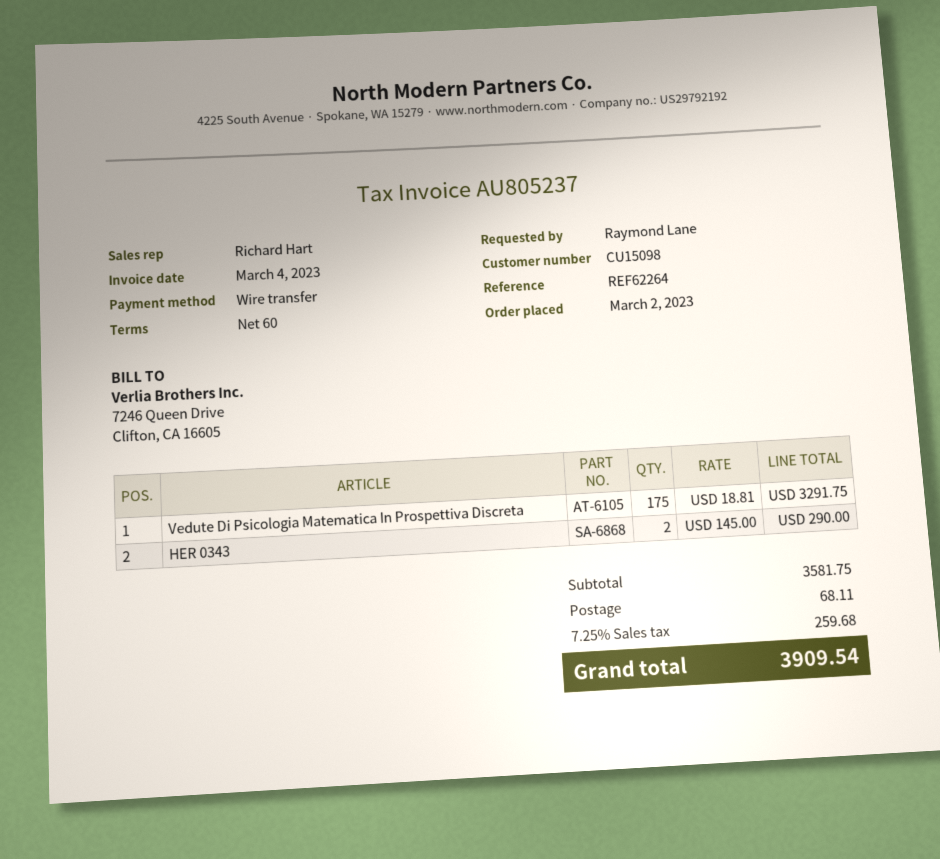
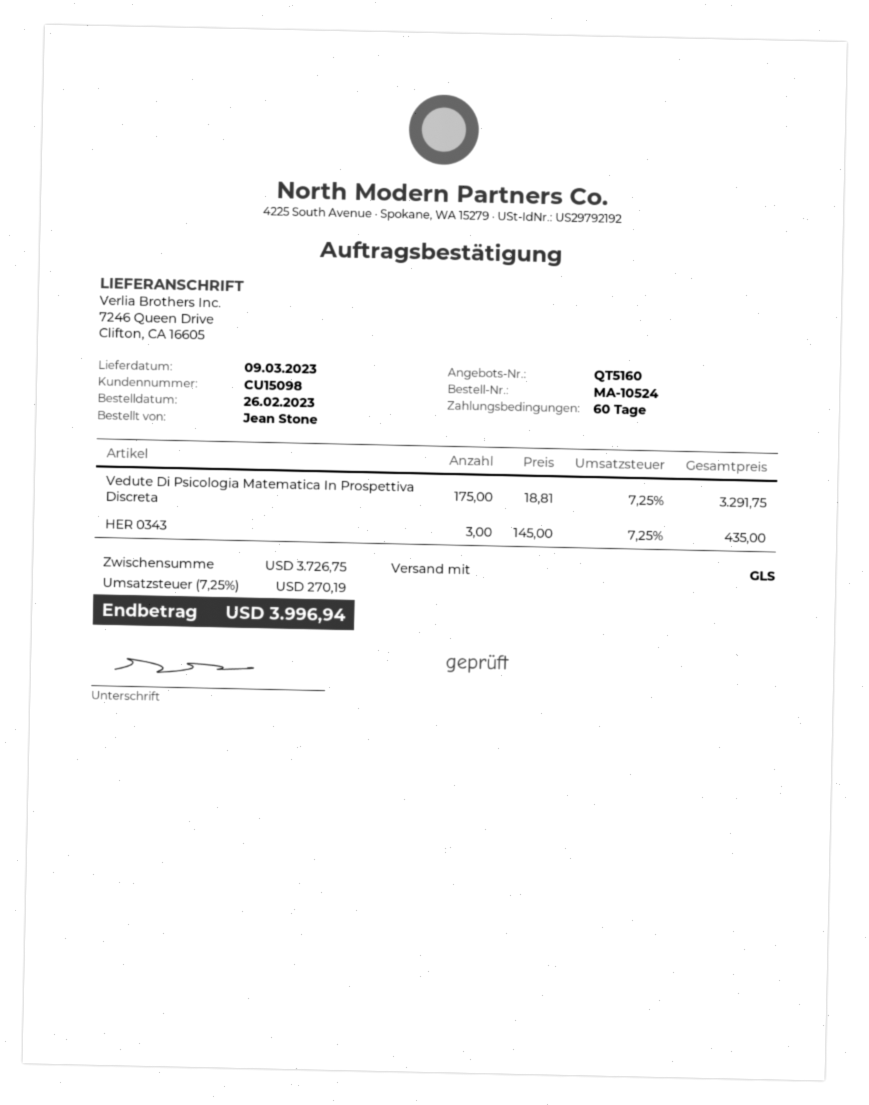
order date: 2023-03-02 -> 2023-02-26
ordered by: Raymond Lane -> Jean Stone
HER 0343: 2 x 145.00 = 290.00 -> 3 x 145.00 = 435.00
subtotal: 3581.75 -> 3726.75
shipping: 68.11 -> none
tax: 7.25% = 259.68 -> 7.25% = 270.19
total: 3909.54 -> 3996.94

